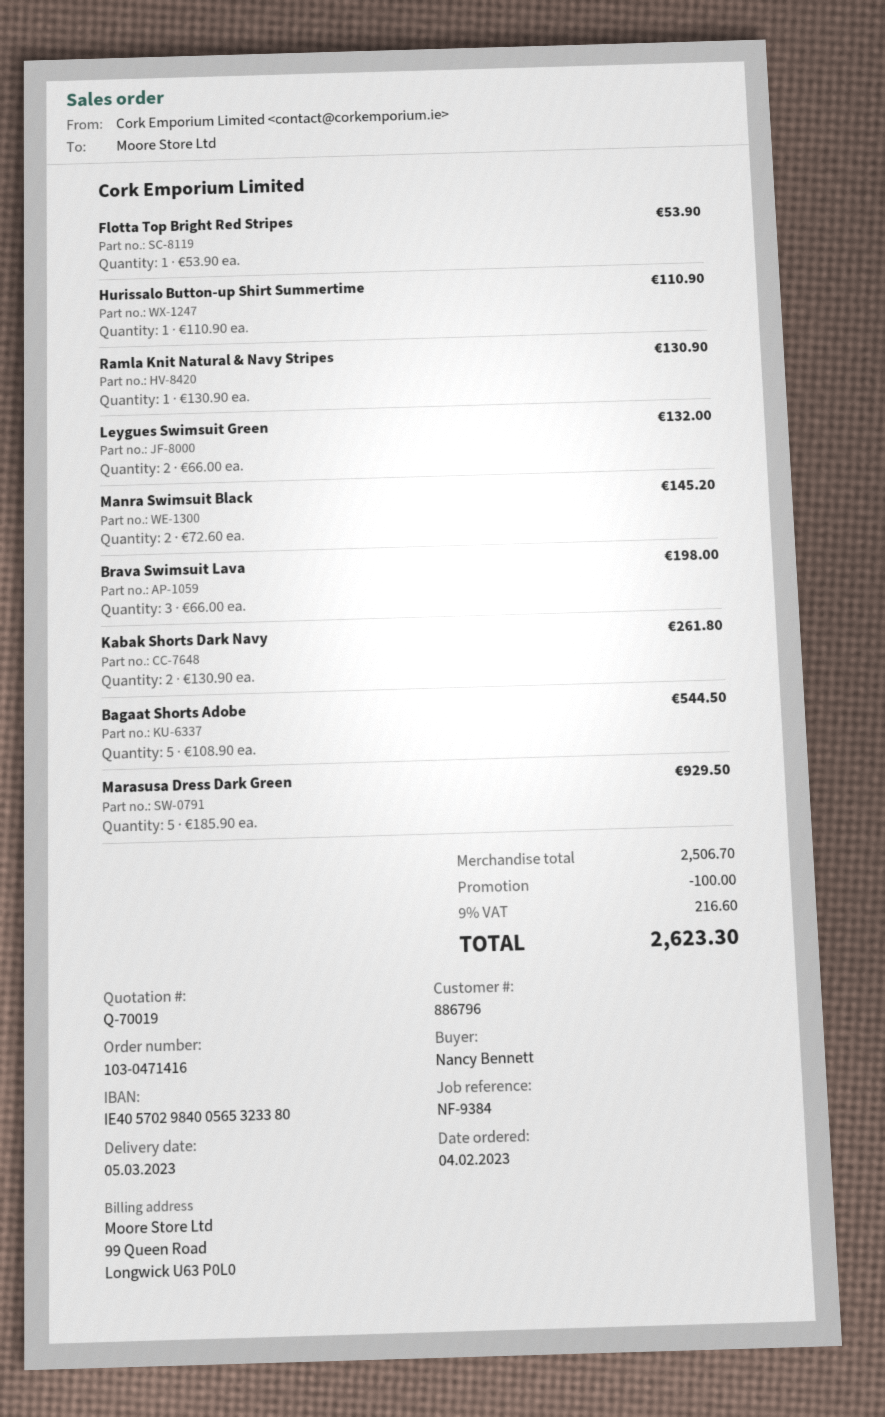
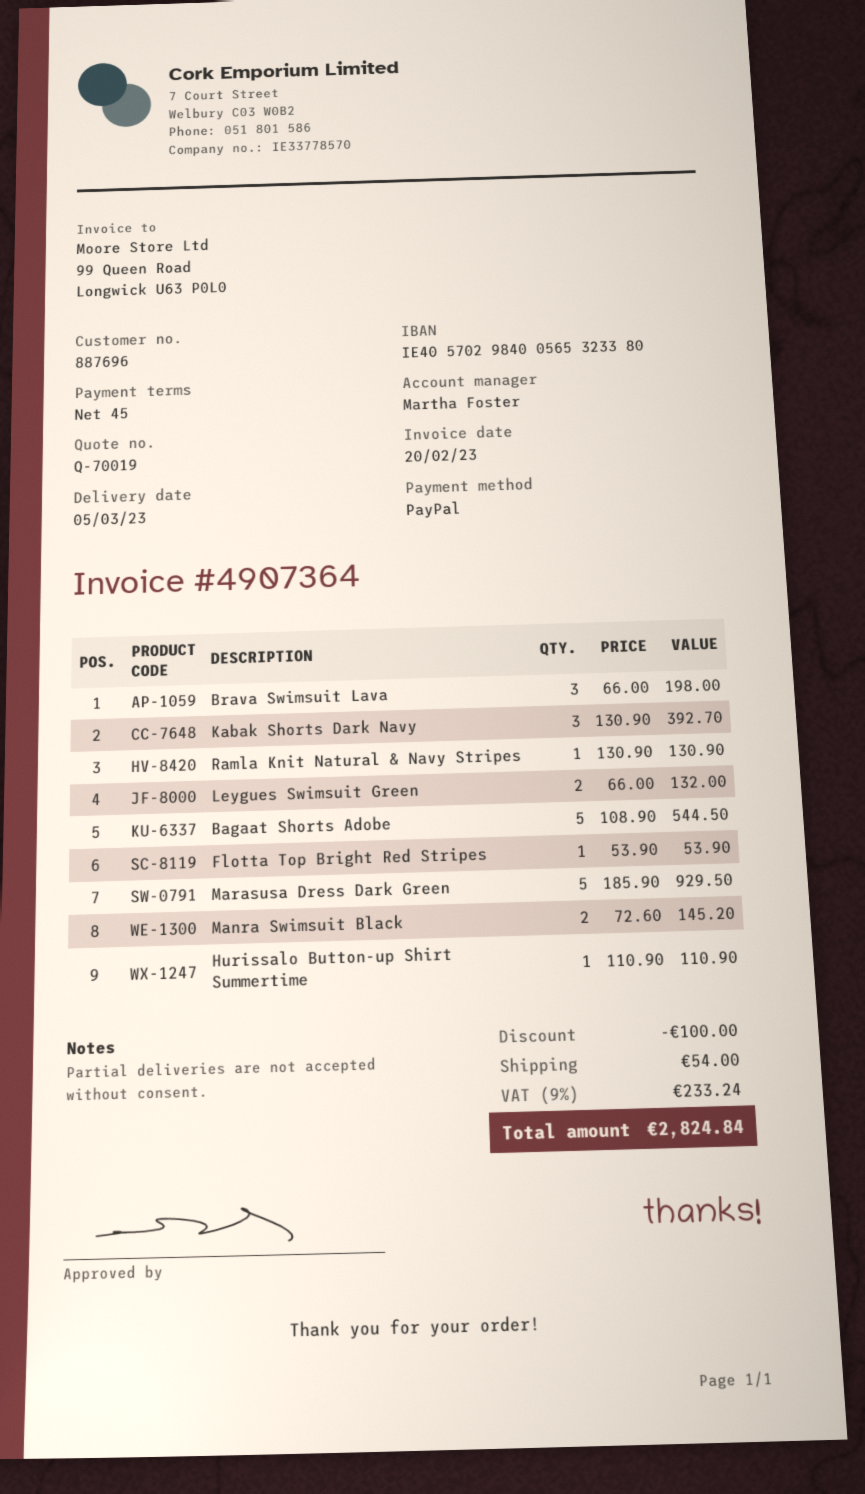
customer number: 886796 -> 887696
Kabak Shorts Dark Navy: 2 x 130.90 = 261.80 -> 3 x 130.90 = 392.70
shipping: none -> 54.00
tax: 9% = 216.60 -> 9% = 233.24
total: 2623.30 -> 2824.84

